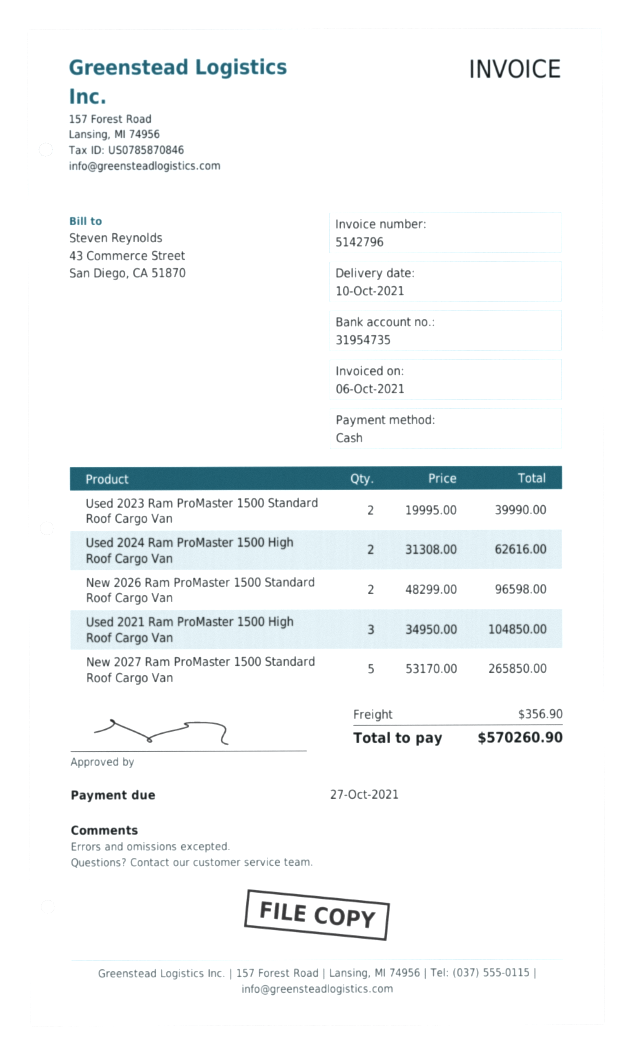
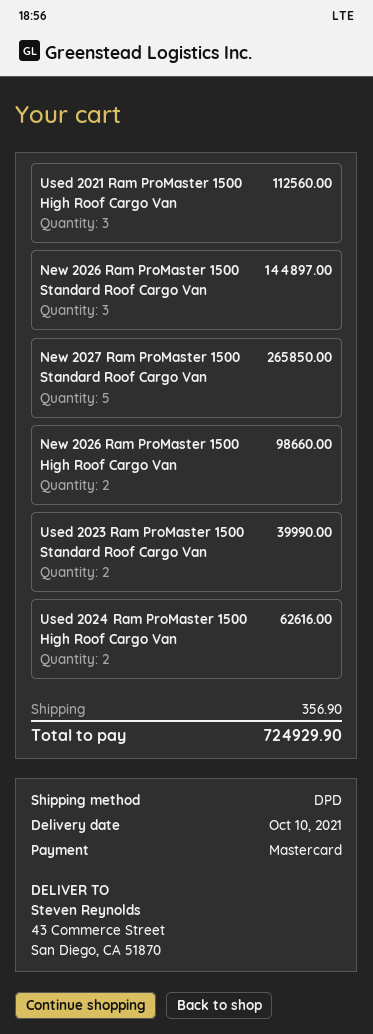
payment method: cash -> Mastercard
New 2026 Ram ProMaster 1500 Standard Roof Cargo Van: 2 for 96598.00 -> 3 for 144897.00
Used 2021 Ram ProMaster 1500 High Roof Cargo Van: 3 for 104850.00 -> 3 for 112560.00
New 2026 Ram ProMaster 1500 High Roof Cargo Van: none -> 2 for 98660.00
total: 570260.90 -> 724929.90

